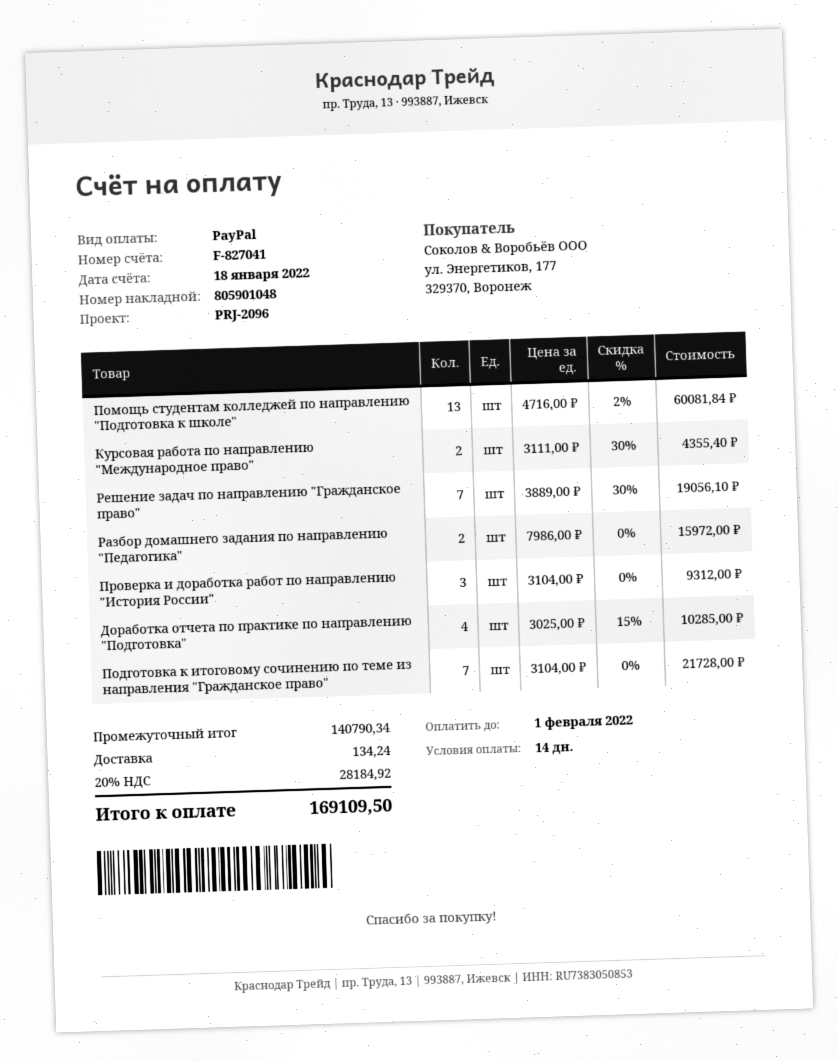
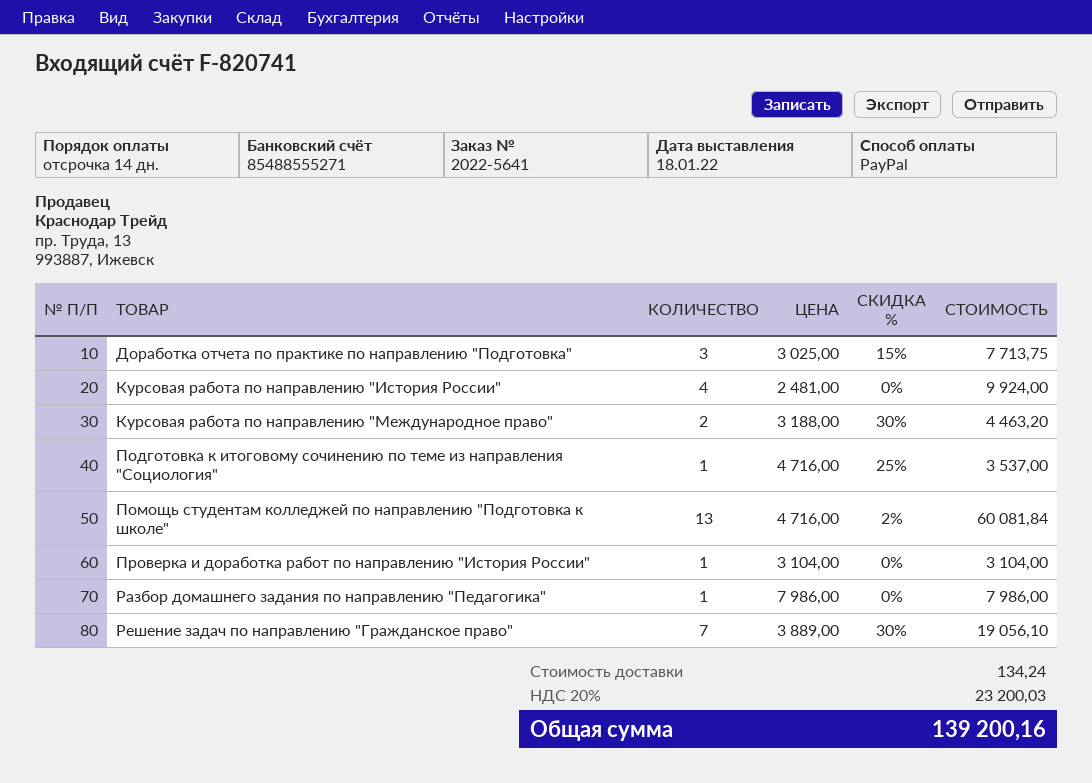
invoice number: F-827041 -> F-820741
Курсовая работа по направлению "Международное право": 2 x 3111.00 - 30% = 4355.40 -> 2 x 3188.00 - 30% = 4463.20
Разбор домашнего задания по направлению "Педагогика": 2 x 7986.00 = 15972.00 -> 1 x 7986.00 = 7986.00
Проверка и доработка работ по направлению "История России": 3 x 3104.00 = 9312.00 -> 1 x 3104.00 = 3104.00
Доработка отчета по практике по направлению "Подготовка": 4 x 3025.00 - 15% = 10285.00 -> 3 x 3025.00 - 15% = 7713.75
Подготовка к итоговому сочинению по теме из направления "Гражданское право": 7 x 3104.00 = 21728.00 -> none
Курсовая работа по направлению "История России": none -> 4 x 2481.00 = 9924.00
Подготовка к итоговому сочинению по теме из направления "Социология": none -> 1 x 4716.00 - 25% = 3537.00
tax: 20% = 28184.92 -> 20% = 23200.03
total: 169109.50 -> 139200.16

